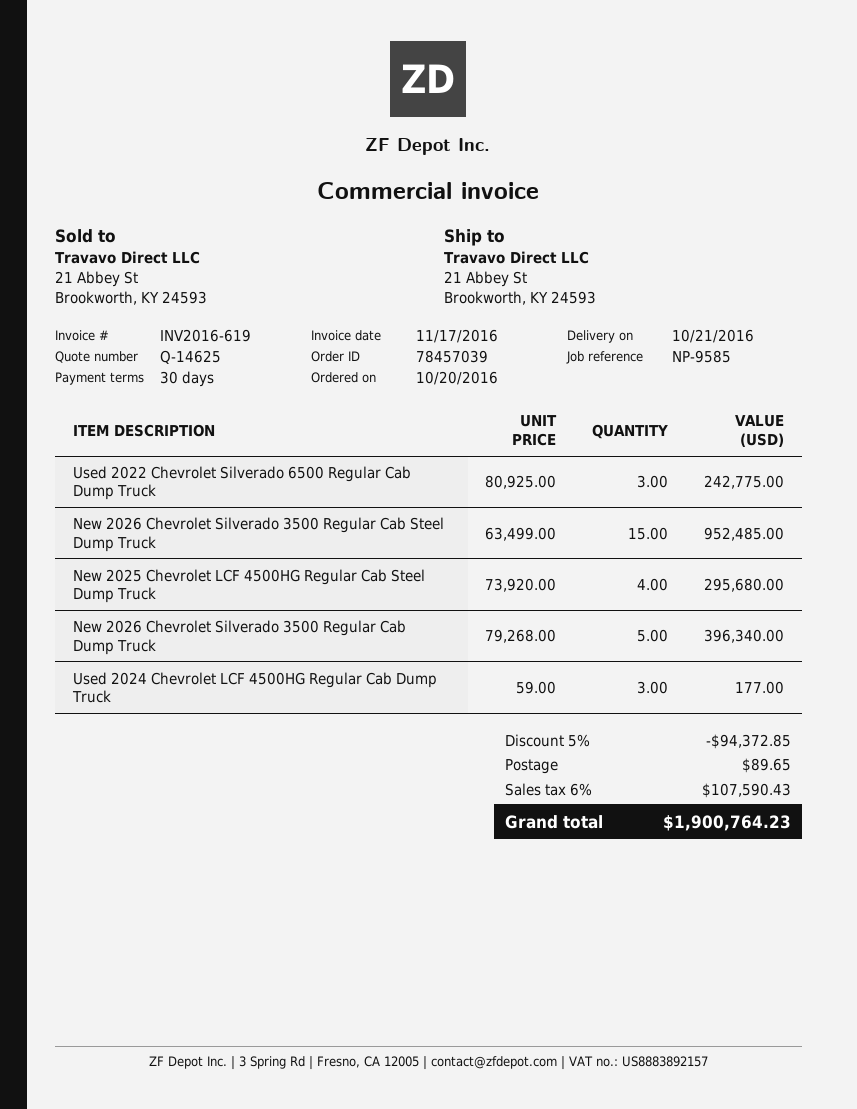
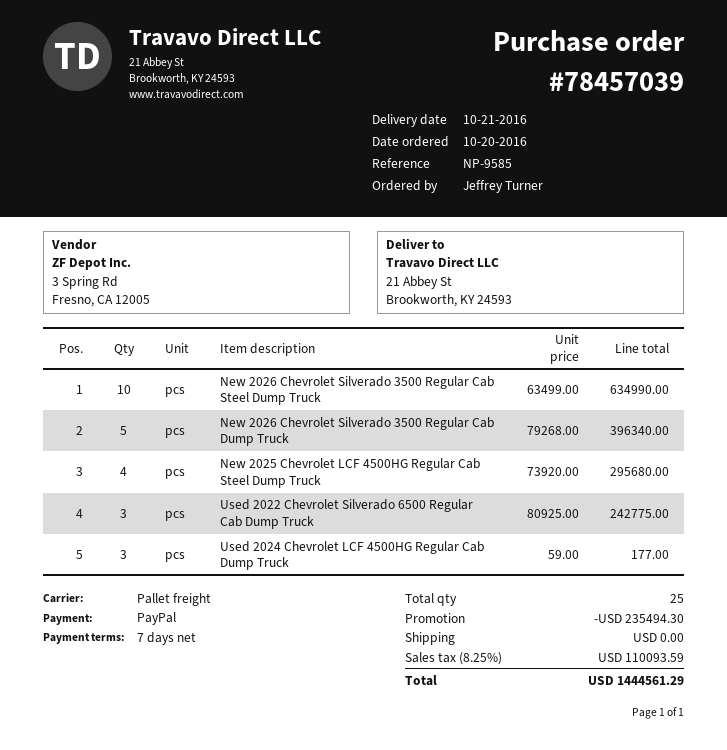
payment terms: 30 days -> 7 days
New 2026 Chevrolet Silverado 3500 Regular Cab Steel Dump Truck: 15 x 63499.00 = 952485.00 -> 10 x 63499.00 = 634990.00
discount: 94372.85 -> 235494.30
shipping: 89.65 -> 0.00
tax: 6% = 107590.43 -> 8.25% = 110093.59
total: 1900764.23 -> 1444561.29

